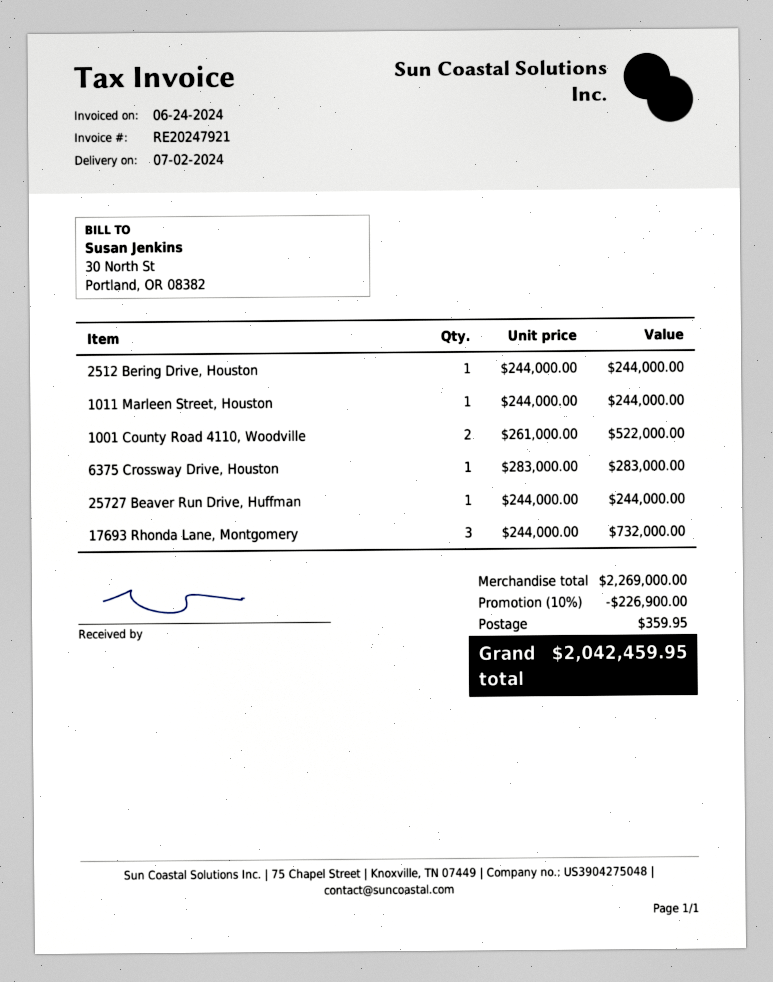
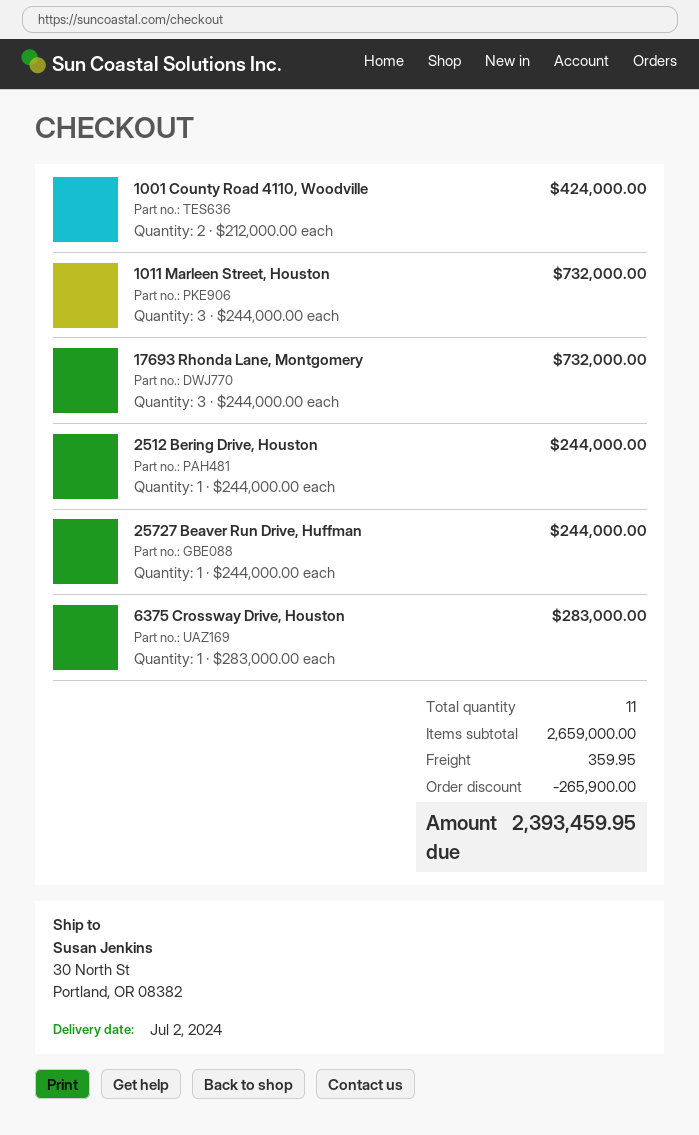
1011 Marleen Street, Houston: 1 x 244000.00 = 244000.00 -> 3 x 244000.00 = 732000.00
1001 County Road 4110, Woodville: 2 x 261000.00 = 522000.00 -> 2 x 212000.00 = 424000.00
subtotal: 2269000.00 -> 2659000.00
discount: 226900.00 -> 265900.00
total: 2042459.95 -> 2393459.95

